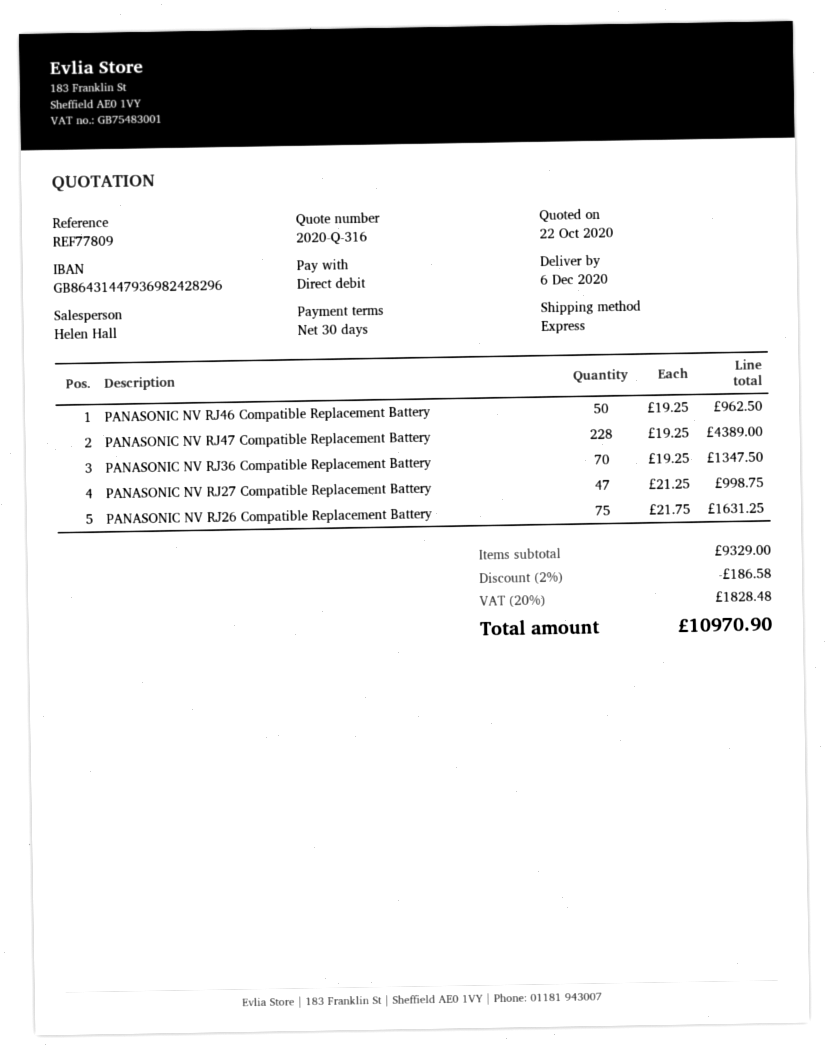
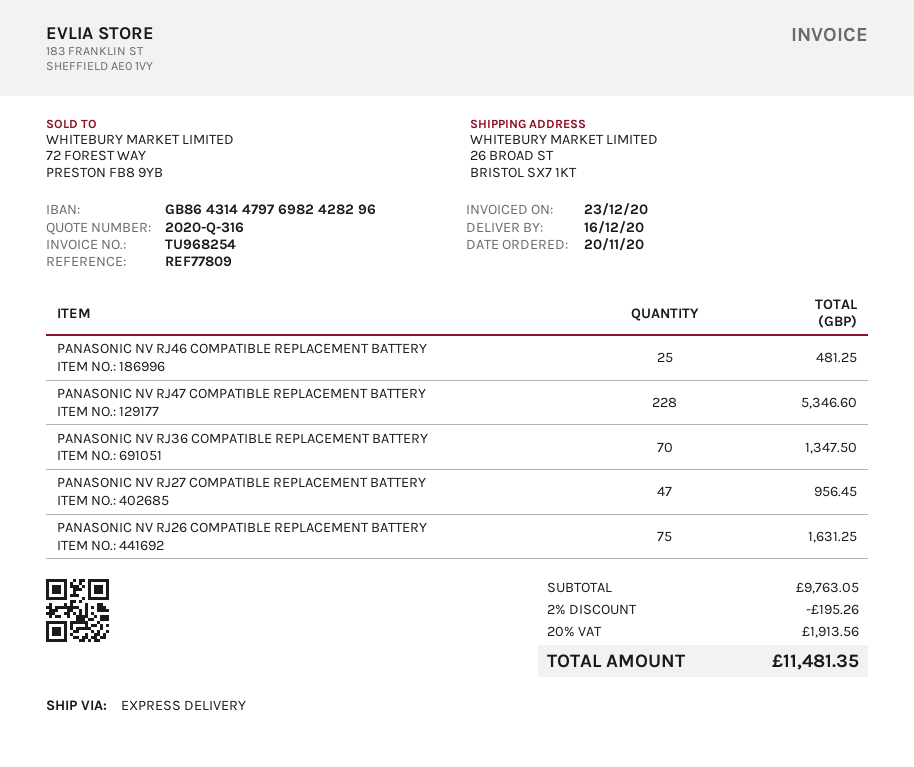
delivery date: 2020-12-06 -> 2020-12-16
bank account: GB86431447936982428296 -> GB86431447976982428296
PANASONIC NV RJ46 Compatible Replacement Battery: 50 for 962.50 -> 25 for 481.25
PANASONIC NV RJ47 Compatible Replacement Battery: 228 for 4389.00 -> 228 for 5346.60
PANASONIC NV RJ27 Compatible Replacement Battery: 47 for 998.75 -> 47 for 956.45
subtotal: 9329.00 -> 9763.05
discount: 2% = 186.58 -> 2% = 195.26
tax: 20% = 1828.48 -> 20% = 1913.56
total: 10970.90 -> 11481.35

